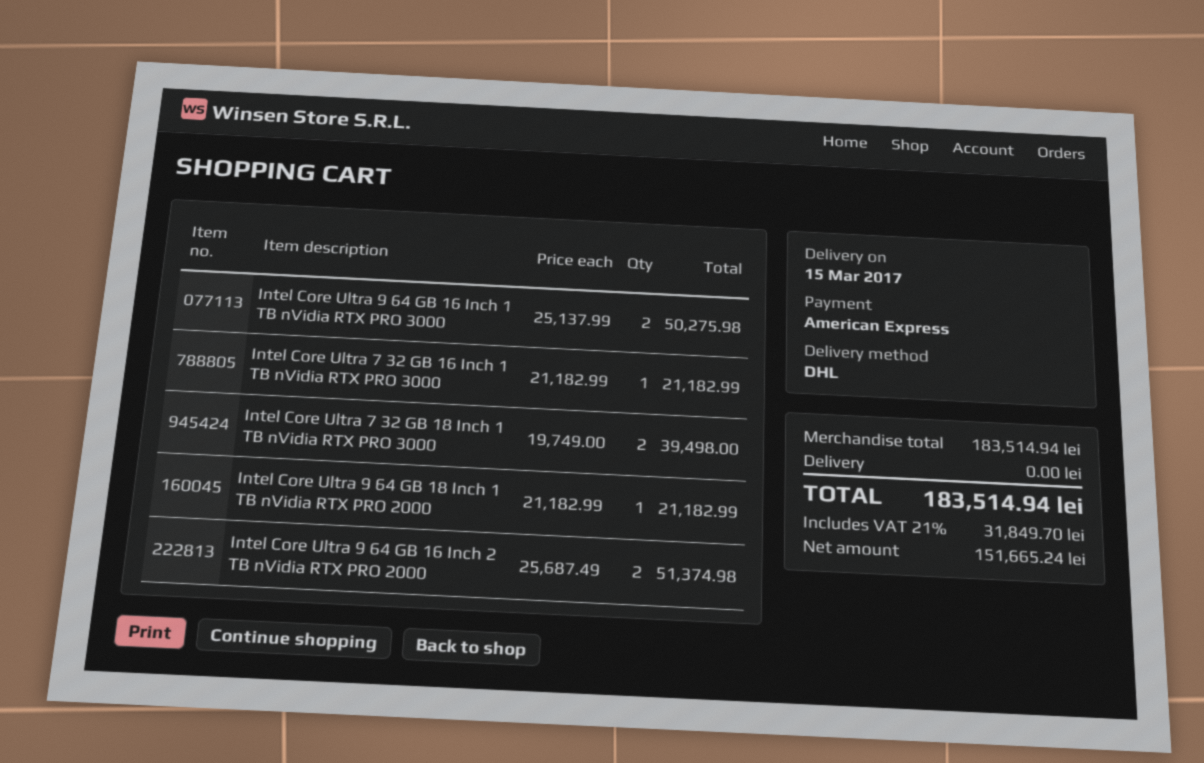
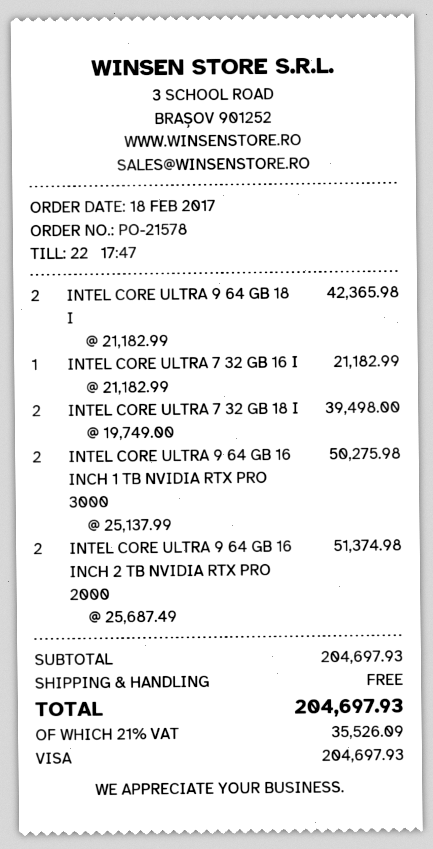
payment method: American Express -> Visa
Intel Core Ultra 9 64 GB 18 Inch 1 TB nVidia RTX PRO 2000: 1 x 21182.99 = 21182.99 -> 2 x 21182.99 = 42365.98
subtotal: 183514.94 -> 204697.93
tax: 21% = 31849.70 -> 21% = 35526.09
total: 183514.94 -> 204697.93

